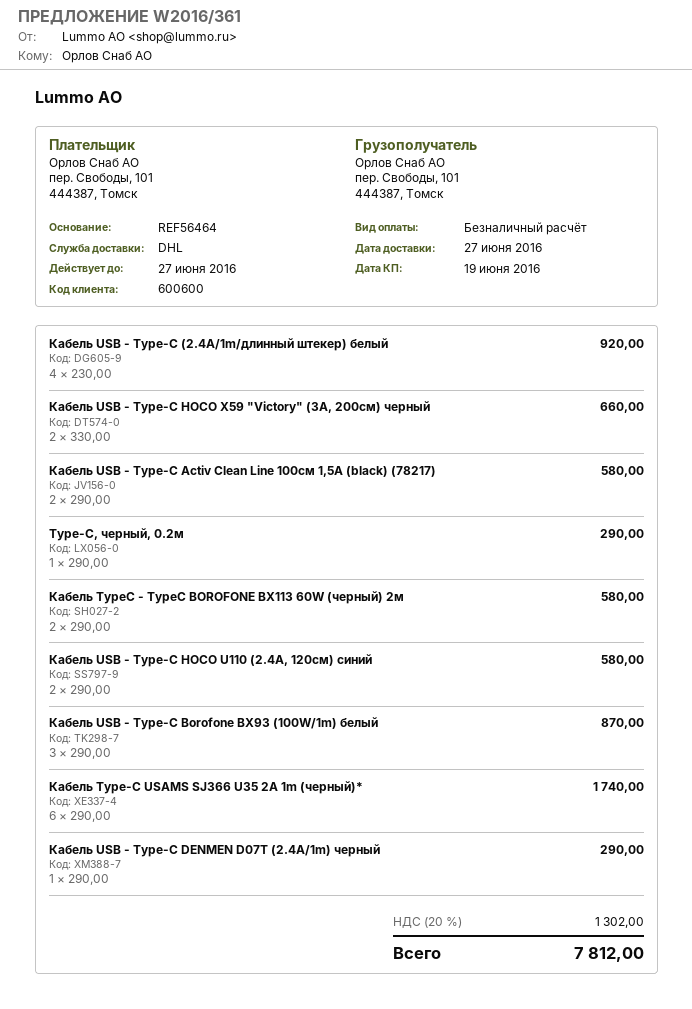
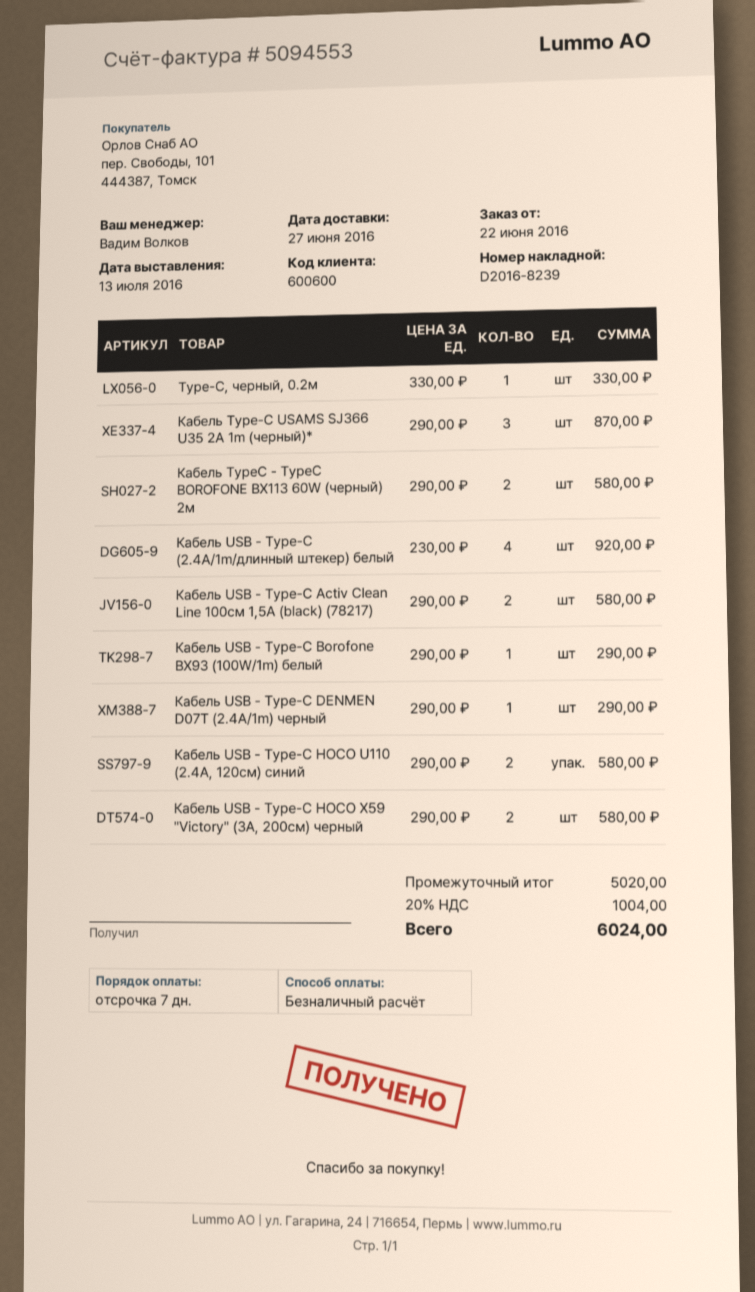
Кабель USB - Type-C HOCO X59 "Victory" (3А, 200см) черный: 2 x 330.00 = 660.00 -> 2 x 290.00 = 580.00
Type-C, черный, 0.2м: 1 x 290.00 = 290.00 -> 1 x 330.00 = 330.00
Кабель USB - Type-C Borofone BX93 (100W/1m) белый: 3 x 290.00 = 870.00 -> 1 x 290.00 = 290.00
Кабель Type-C USAMS SJ366 U35 2A 1m (черный)*: 6 x 290.00 = 1740.00 -> 3 x 290.00 = 870.00
tax: 20% = 1302.00 -> 20% = 1004.00
total: 7812.00 -> 6024.00

